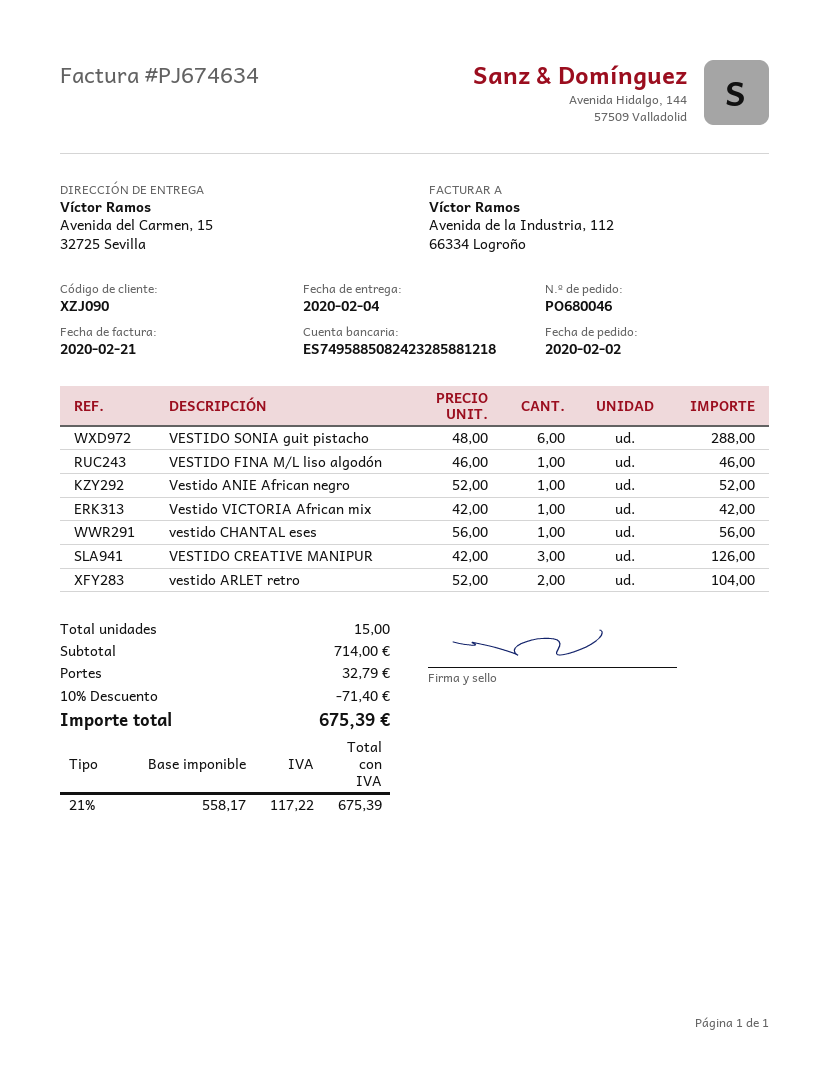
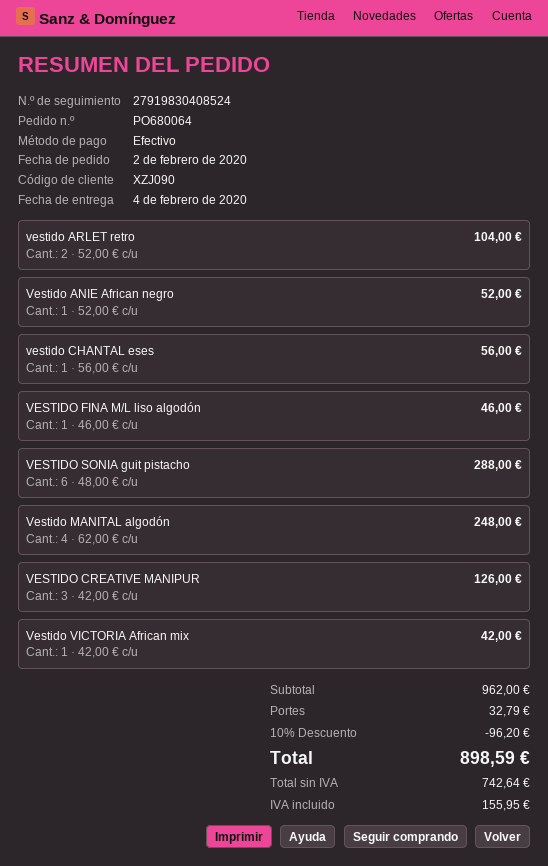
order number: PO680046 -> PO680064
Vestido MANITAL algodón: none -> 4 x 62.00 = 248.00
subtotal: 714.00 -> 962.00
discount: 10% = 71.40 -> 10% = 96.20
net: 558.17 -> 742.64
tax: 117.22 -> 155.95
total: 675.39 -> 898.59

